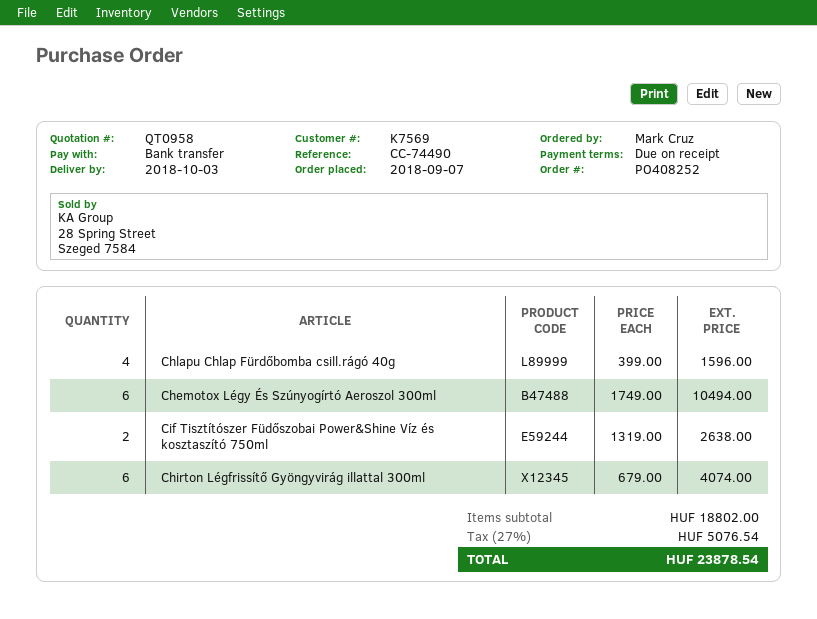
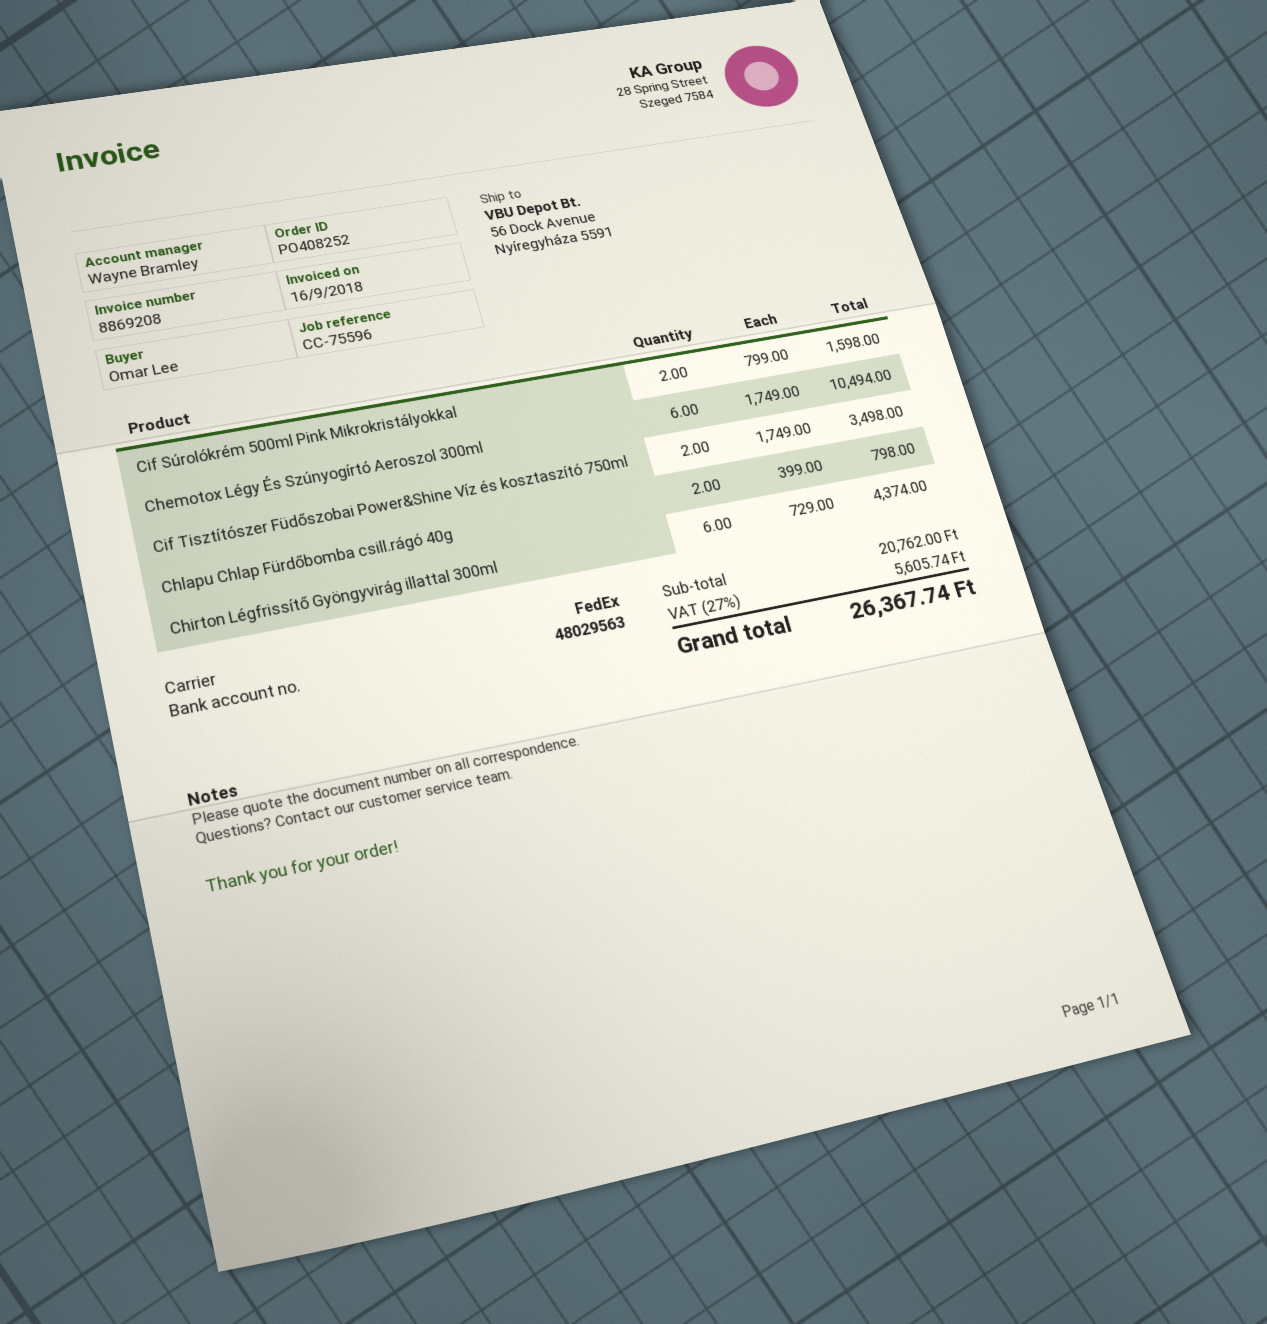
reference: CC-74490 -> CC-75596
ordered by: Mark Cruz -> Omar Lee
Chlapu Chlap Fürdőbomba csill.rágó 40g: 4 x 399.00 = 1596.00 -> 2 x 399.00 = 798.00
Cif Tisztítószer Füdőszobai Power&Shine Víz és kosztaszító 750ml: 2 x 1319.00 = 2638.00 -> 2 x 1749.00 = 3498.00
Chirton Légfrissítő Gyöngyvirág illattal 300ml: 6 x 679.00 = 4074.00 -> 6 x 729.00 = 4374.00
Cif Súrolókrém 500ml Pink Mikrokristályokkal: none -> 2 x 799.00 = 1598.00
subtotal: 18802.00 -> 20762.00
tax: 27% = 5076.54 -> 27% = 5605.74
total: 23878.54 -> 26367.74

